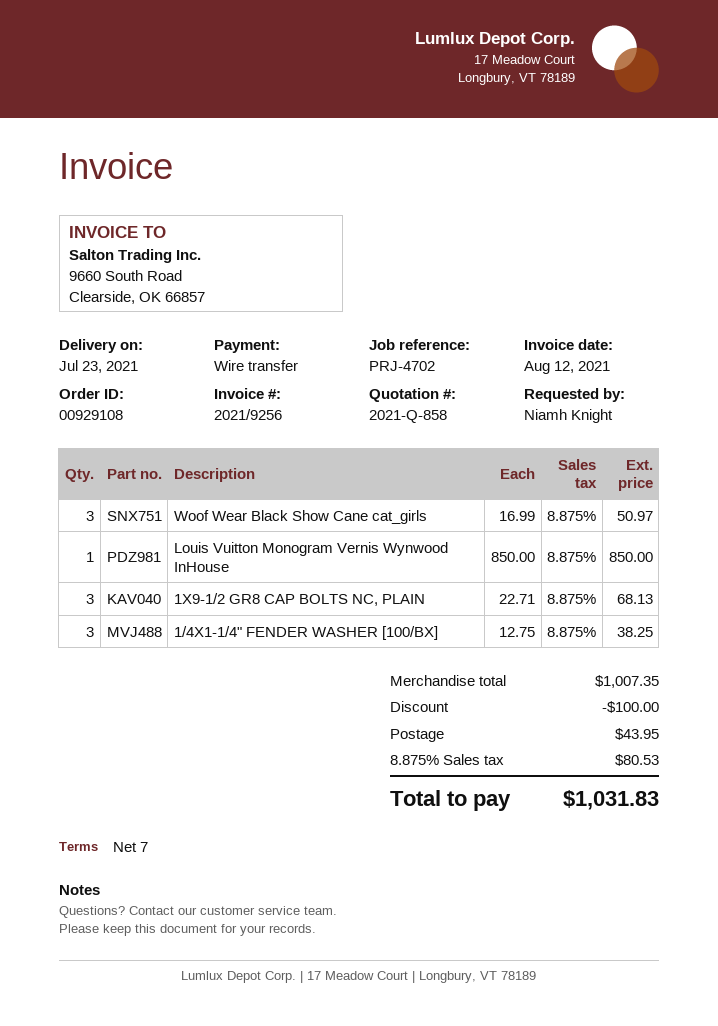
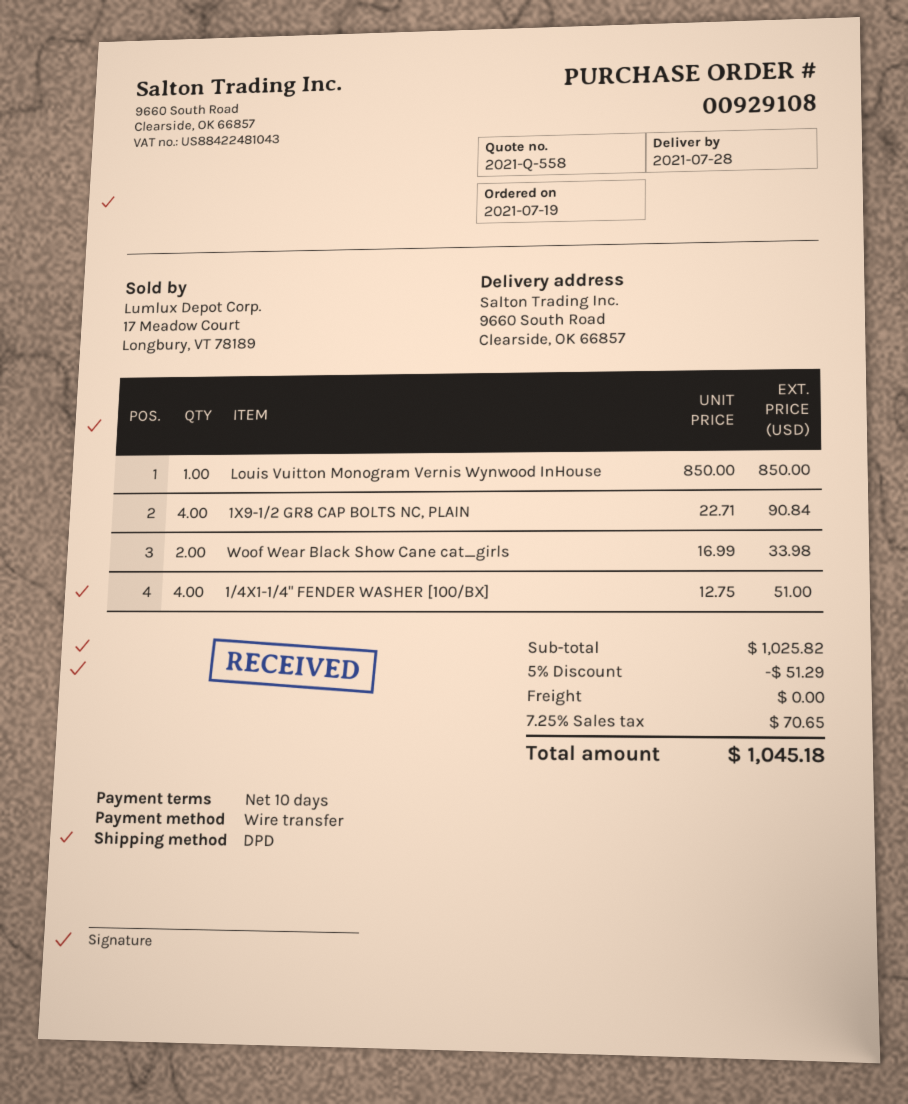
quote number: 2021-Q-858 -> 2021-Q-558
delivery date: 2021-07-23 -> 2021-07-28
payment terms: 7 days -> 10 days
Woof Wear Black Show Cane cat_girls: 3 x 16.99 = 50.97 -> 2 x 16.99 = 33.98
1X9-1/2 GR8 CAP BOLTS NC, PLAIN: 3 x 22.71 = 68.13 -> 4 x 22.71 = 90.84
1/4X1-1/4" FENDER WASHER [100/BX]: 3 x 12.75 = 38.25 -> 4 x 12.75 = 51.00
subtotal: 1007.35 -> 1025.82
discount: 100.00 -> 51.29
shipping: 43.95 -> 0.00
tax: 8.875% = 80.53 -> 7.25% = 70.65
total: 1031.83 -> 1045.18

